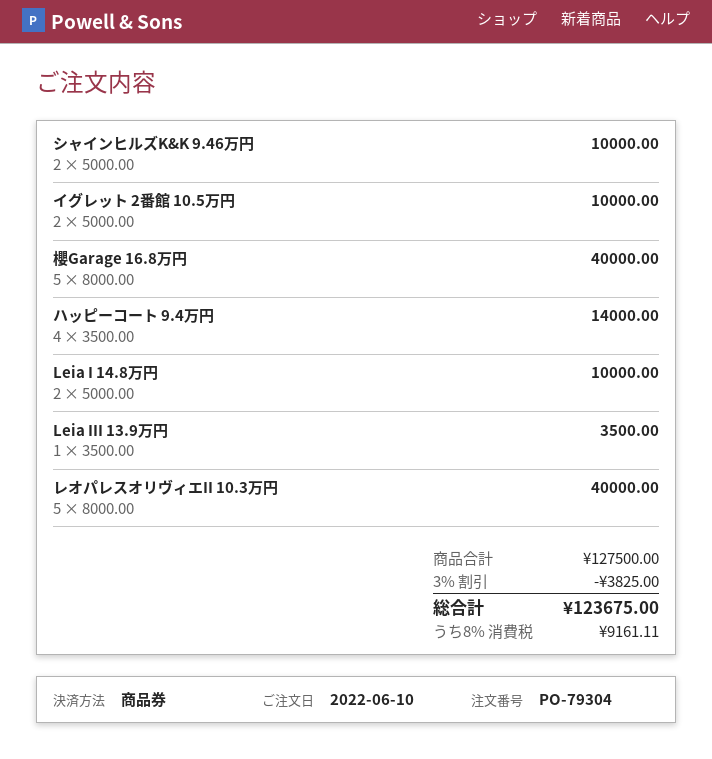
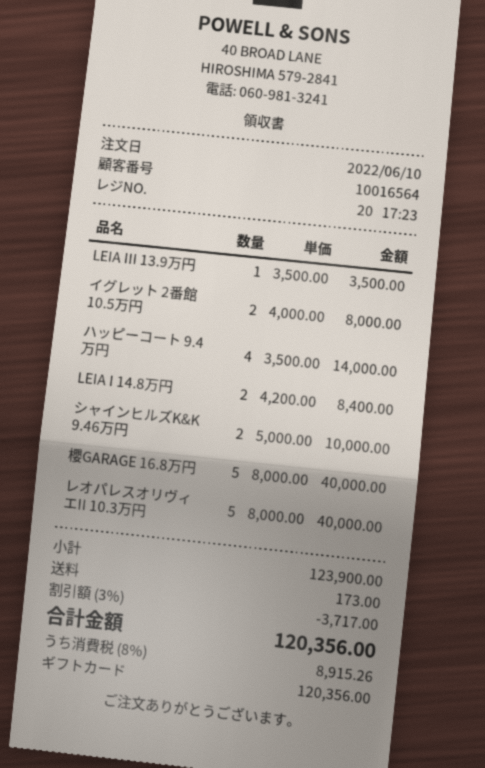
イグレット 2番館 10.5万円: 2 x 5000.00 = 10000.00 -> 2 x 4000.00 = 8000.00
Leia I 14.8万円: 2 x 5000.00 = 10000.00 -> 2 x 4200.00 = 8400.00
subtotal: 127500.00 -> 123900.00
discount: 3% = 3825.00 -> 3% = 3717.00
shipping: none -> 173.00
tax: 8% = 9161.11 -> 8% = 8915.26
total: 123675.00 -> 120356.00

